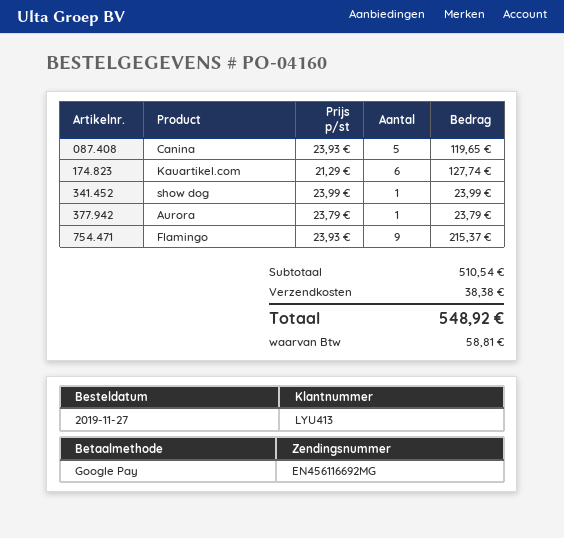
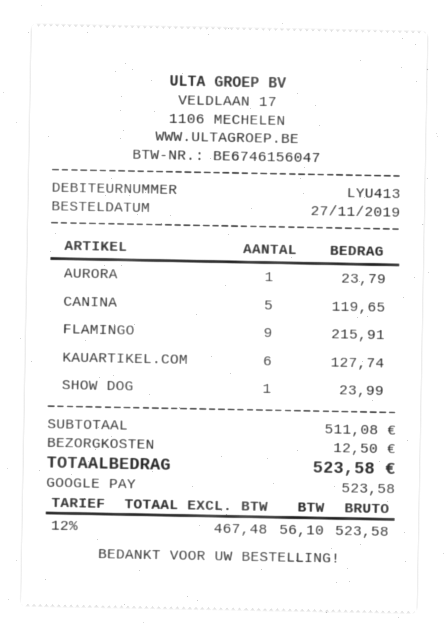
Flamingo: 9 for 215.37 -> 9 for 215.91
subtotal: 510.54 -> 511.08
shipping: 38.38 -> 12.50
tax: 58.81 -> 56.10
total: 548.92 -> 523.58

